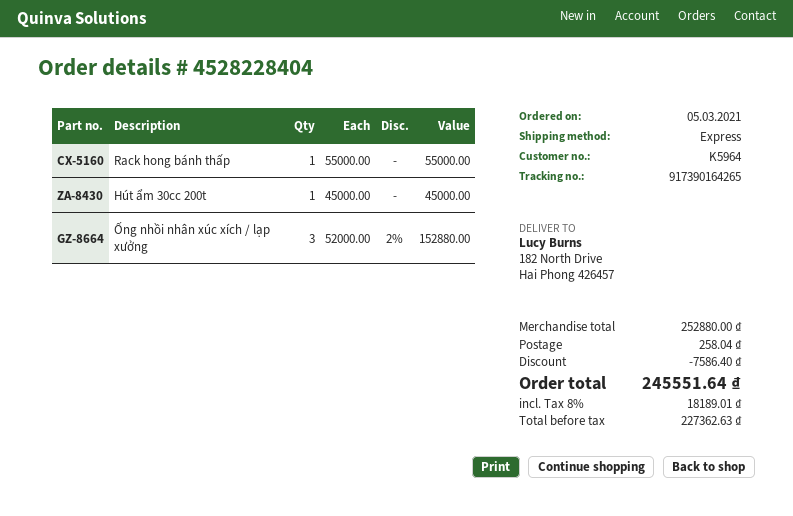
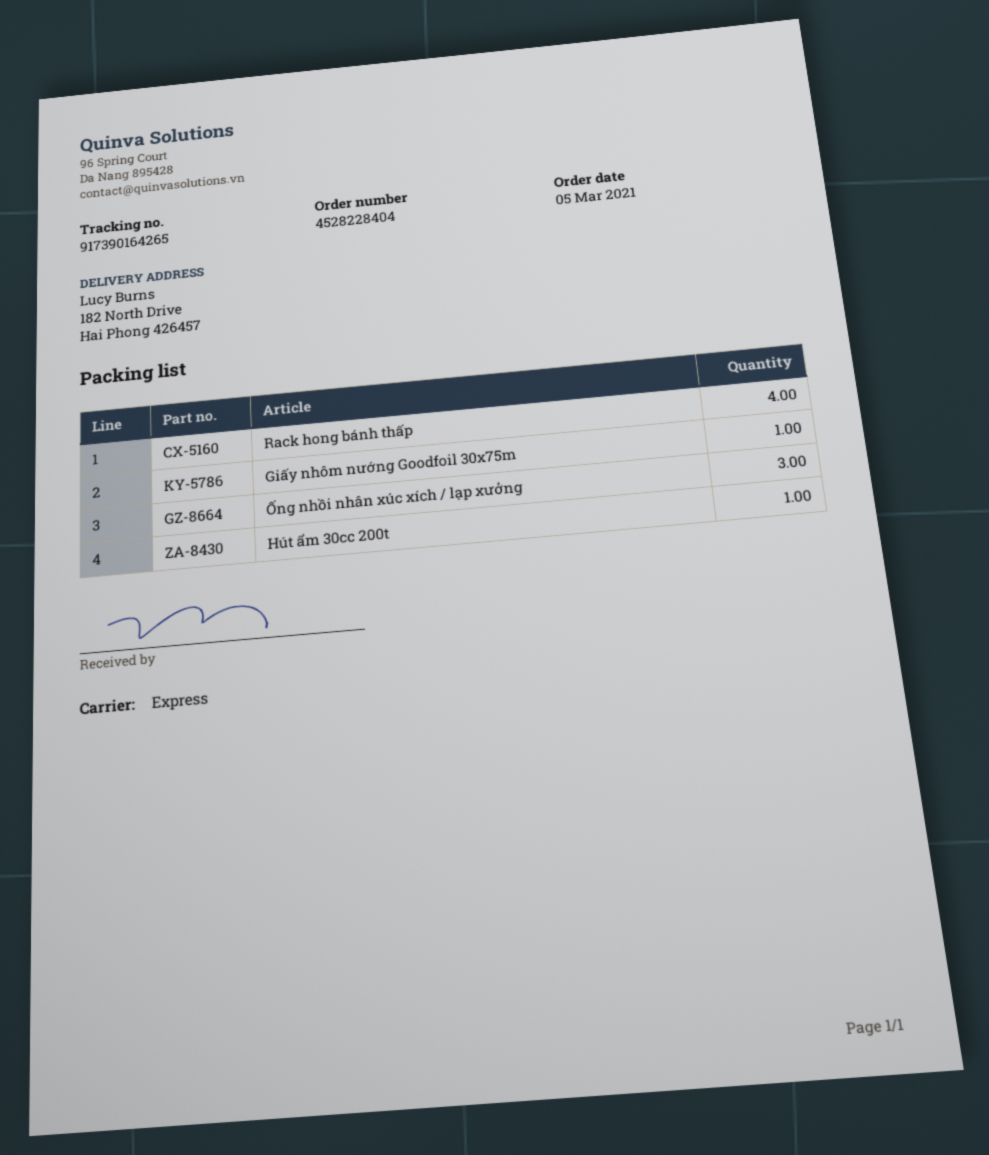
Rack hong bánh thấp: 1 -> 4
Giấy nhôm nướng Goodfoil 30x75m: none -> 1

